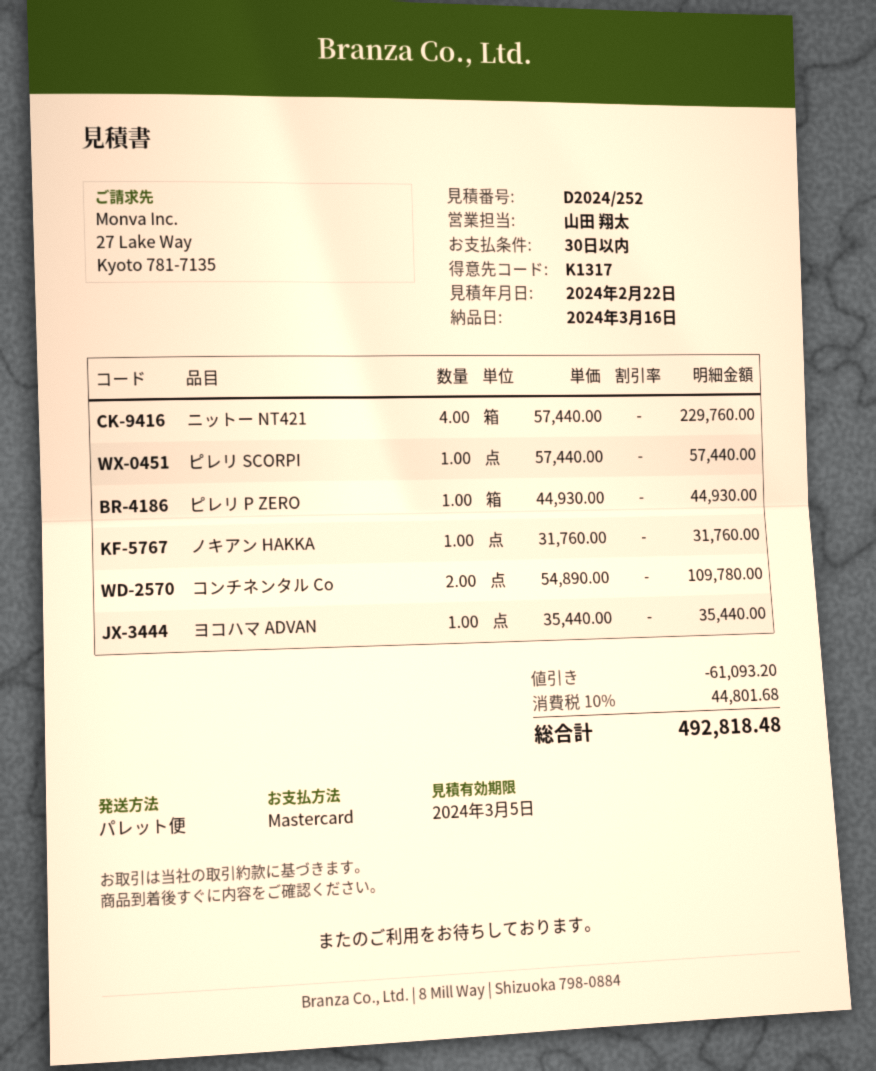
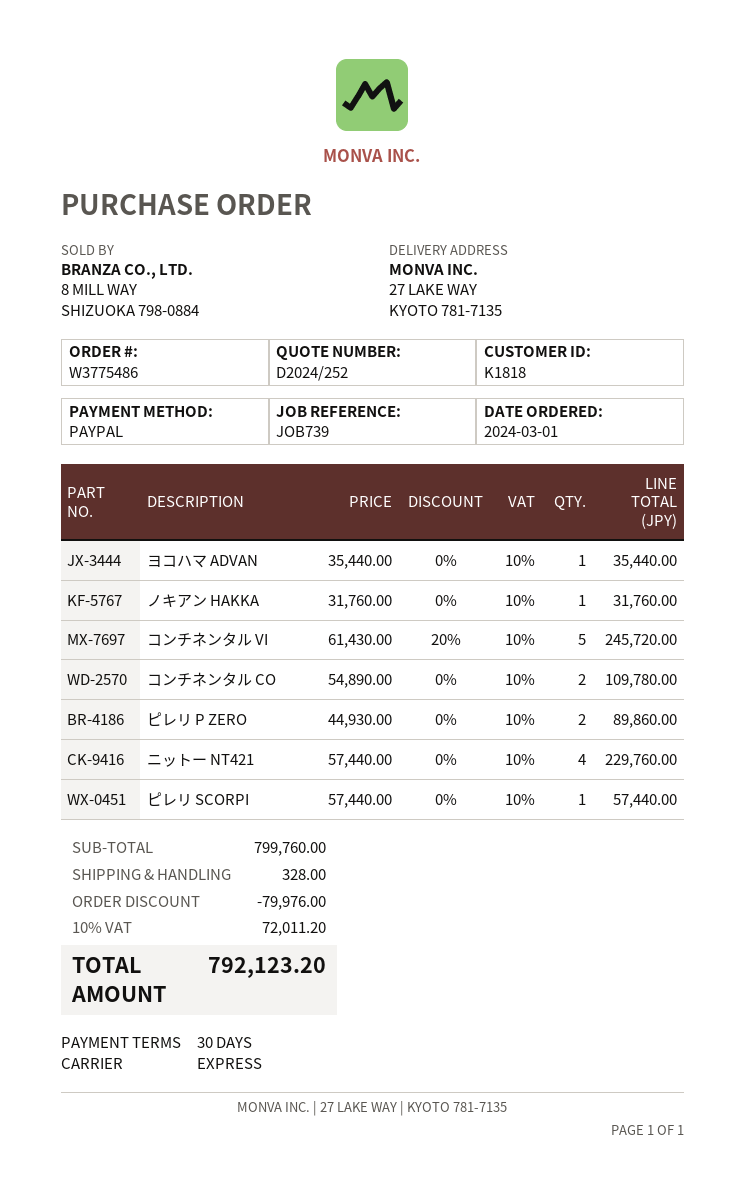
customer number: K1317 -> K1818
payment method: Mastercard -> PayPal
shipping method: pallet freight -> express
ピレリ P ZERO: 1 x 44930.00 = 44930.00 -> 2 x 44930.00 = 89860.00
コンチネンタル VI: none -> 5 x 61430.00 - 20% = 245720.00
discount: 61093.20 -> 79976.00
shipping: none -> 328.00
tax: 10% = 44801.68 -> 10% = 72011.20
total: 492818.48 -> 792123.20

